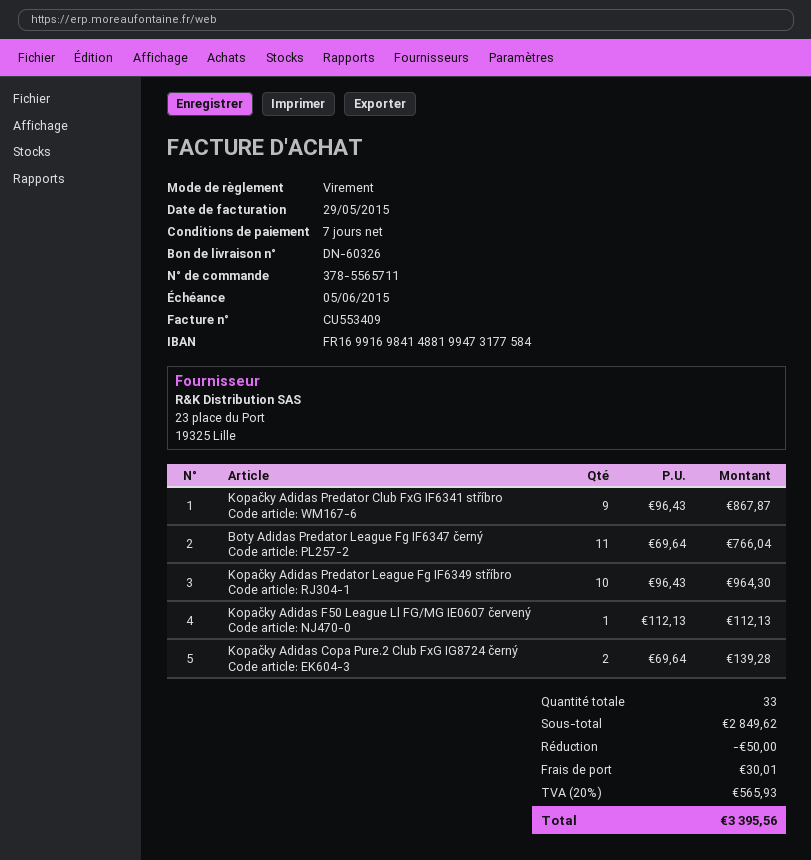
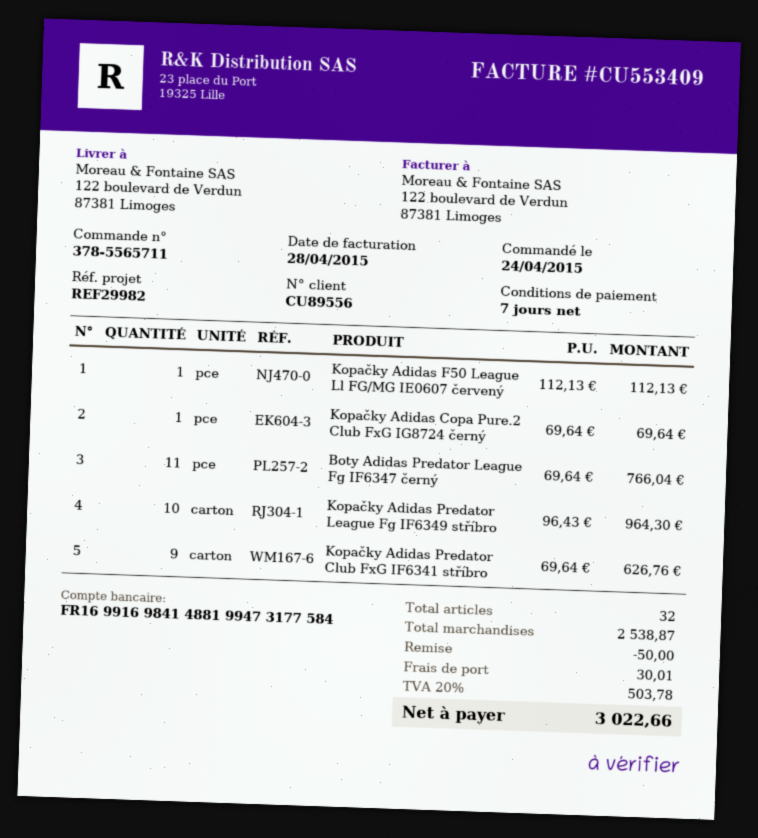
invoice date: 2015-05-29 -> 2015-04-28
Kopačky Adidas Predator Club FxG IF6341 stříbro: 9 x 96.43 = 867.87 -> 9 x 69.64 = 626.76
Kopačky Adidas Copa Pure.2 Club FxG IG8724 černý: 2 x 69.64 = 139.28 -> 1 x 69.64 = 69.64
total quantity: 33 -> 32
subtotal: 2849.62 -> 2538.87
tax: 20% = 565.93 -> 20% = 503.78
total: 3395.56 -> 3022.66

